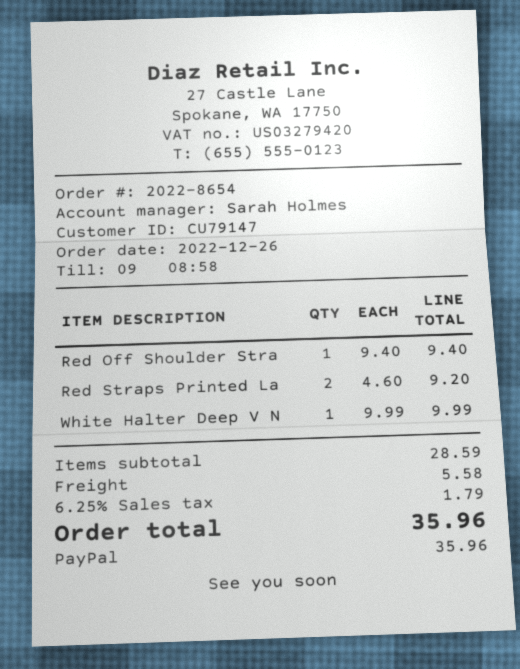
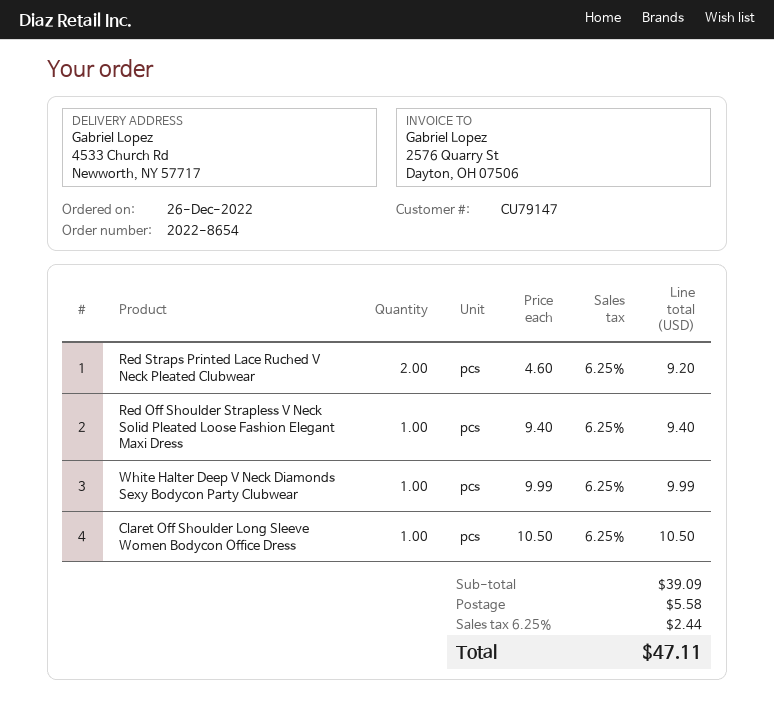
Claret Off Shoulder Long Sleeve Women Bodycon Office Dress: none -> 1 x 10.50 = 10.50
subtotal: 28.59 -> 39.09
tax: 6.25% = 1.79 -> 6.25% = 2.44
total: 35.96 -> 47.11

